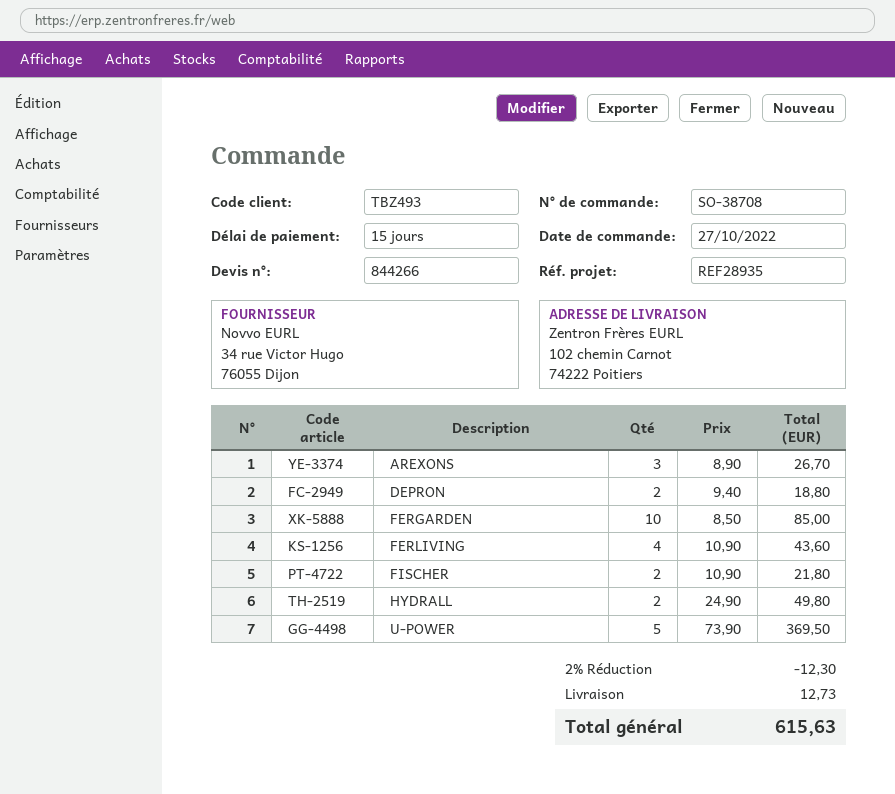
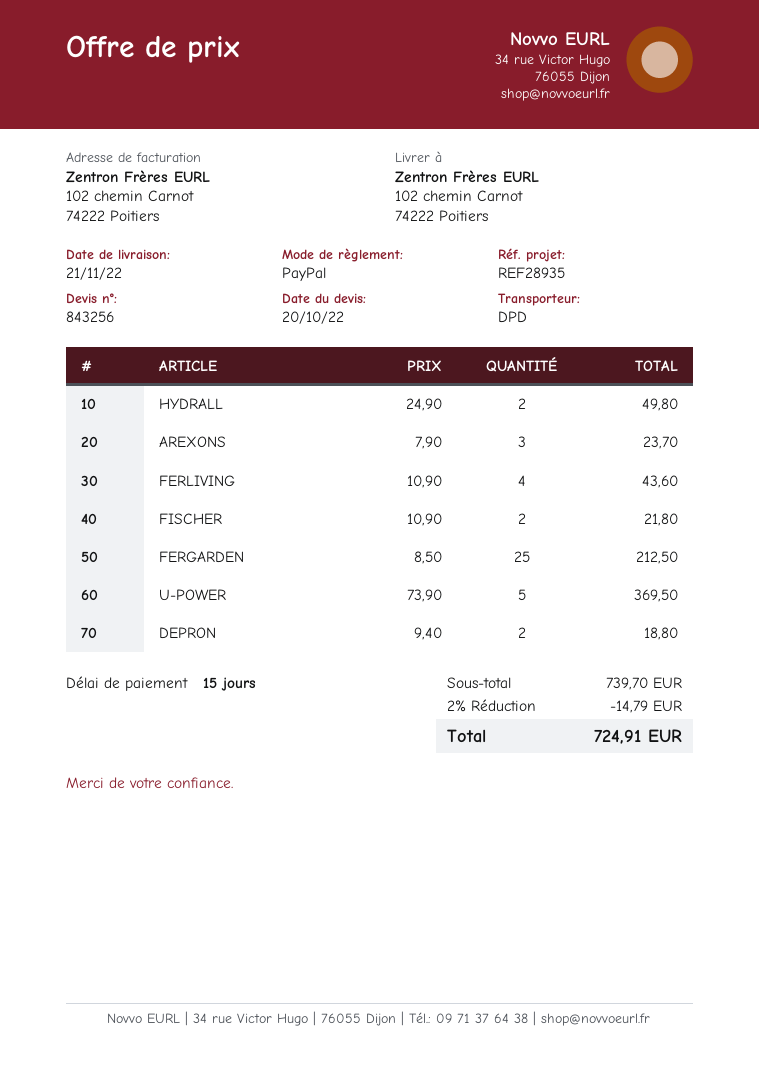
quote number: 844266 -> 843256
AREXONS: 3 x 8.90 = 26.70 -> 3 x 7.90 = 23.70
FERGARDEN: 10 x 8.50 = 85.00 -> 25 x 8.50 = 212.50
discount: 2% = 12.30 -> 2% = 14.79
shipping: 12.73 -> none
total: 615.63 -> 724.91

